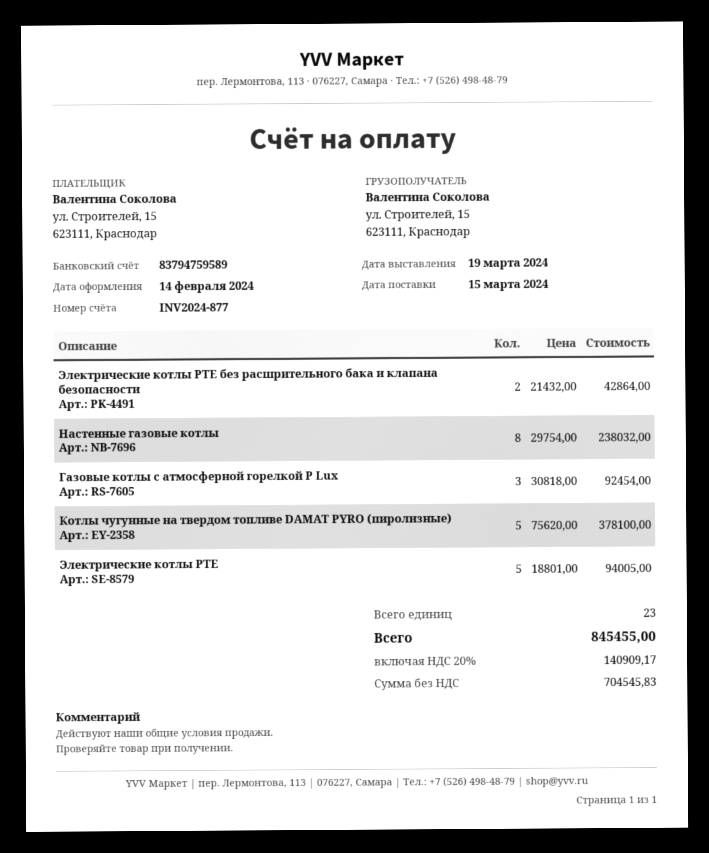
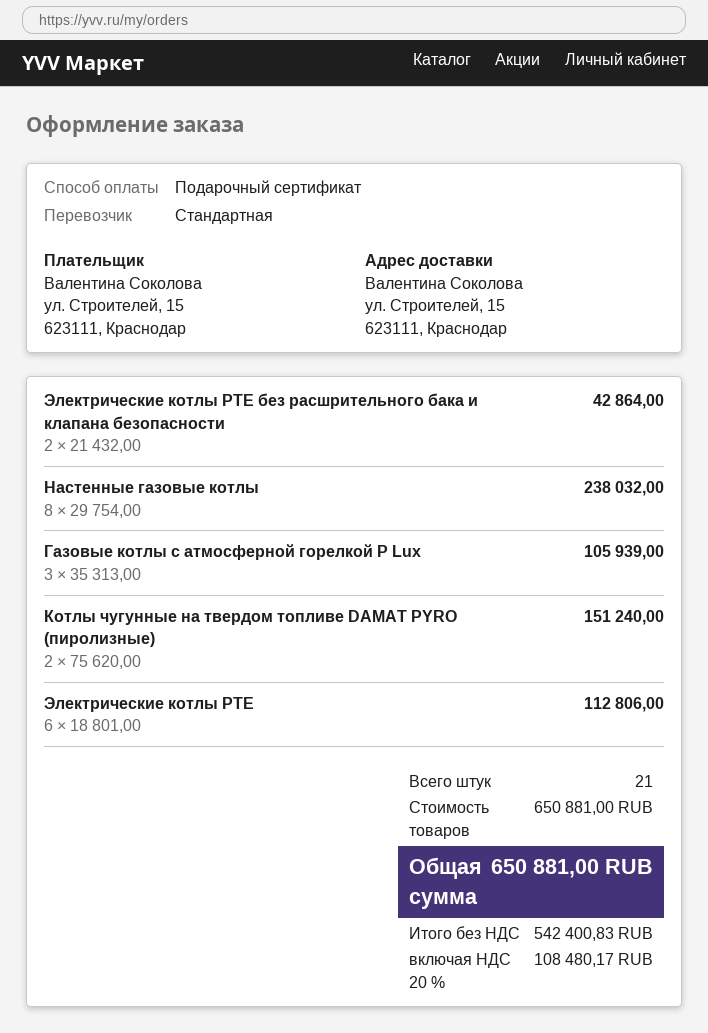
Газовые котлы с атмосферной горелкой P Lux: 3 x 30818.00 = 92454.00 -> 3 x 35313.00 = 105939.00
Котлы чугунные на твердом топливе DAMAT PYRO (пиролизные): 5 x 75620.00 = 378100.00 -> 2 x 75620.00 = 151240.00
Электрические котлы PTE: 5 x 18801.00 = 94005.00 -> 6 x 18801.00 = 112806.00
total quantity: 23 -> 21
net: 704545.83 -> 542400.83
tax: 20% = 140909.17 -> 20% = 108480.17
total: 845455.00 -> 650881.00

